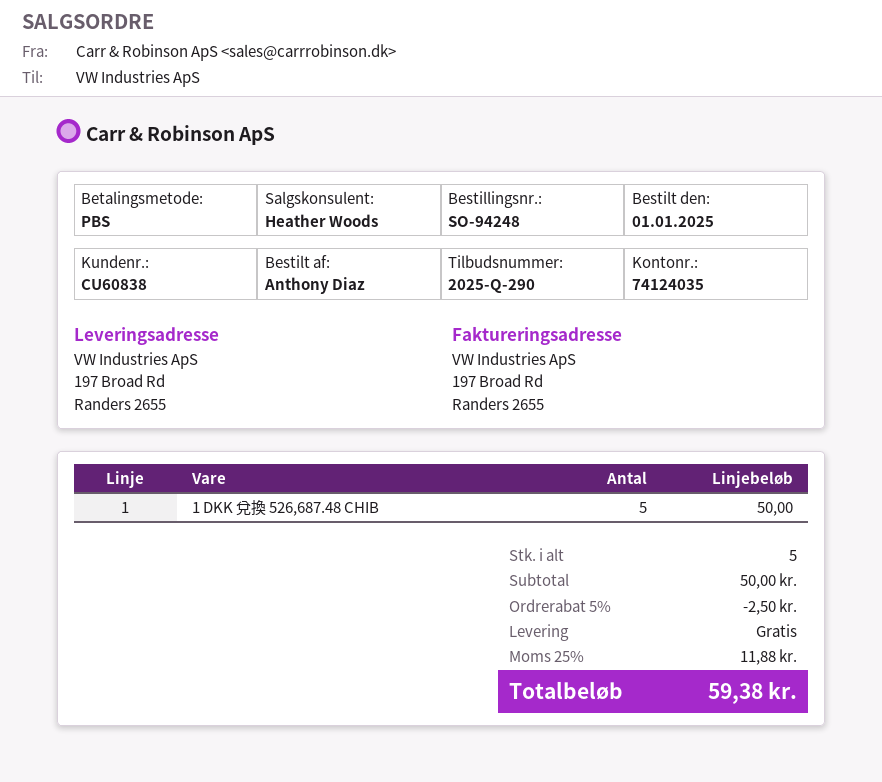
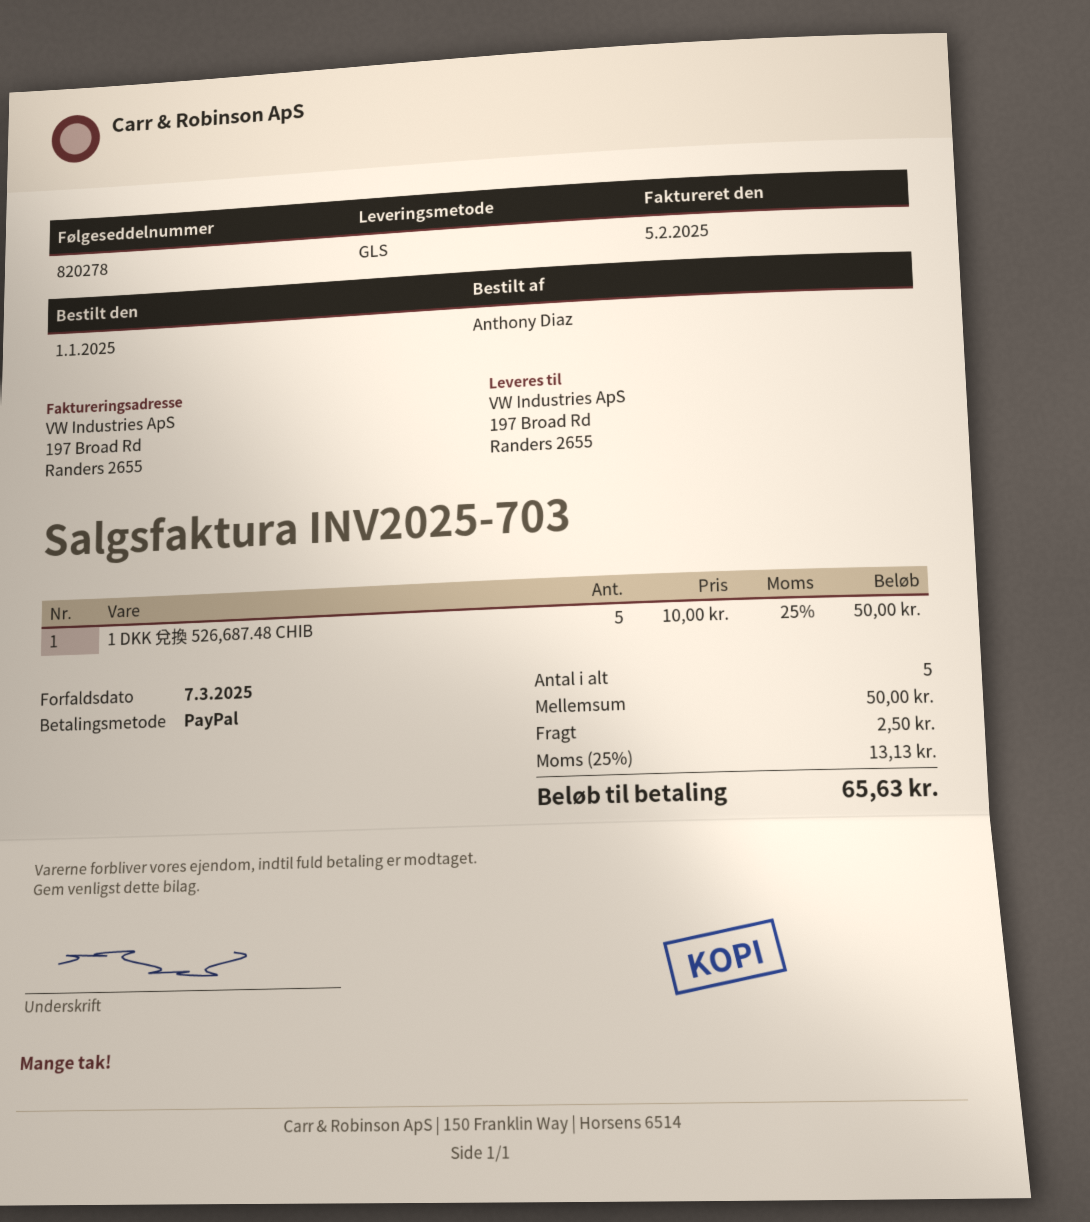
payment method: direct debit -> PayPal
discount: 5% = 2.50 -> none
shipping: 0.00 -> 2.50
tax: 25% = 11.88 -> 25% = 13.13
total: 59.38 -> 65.63

